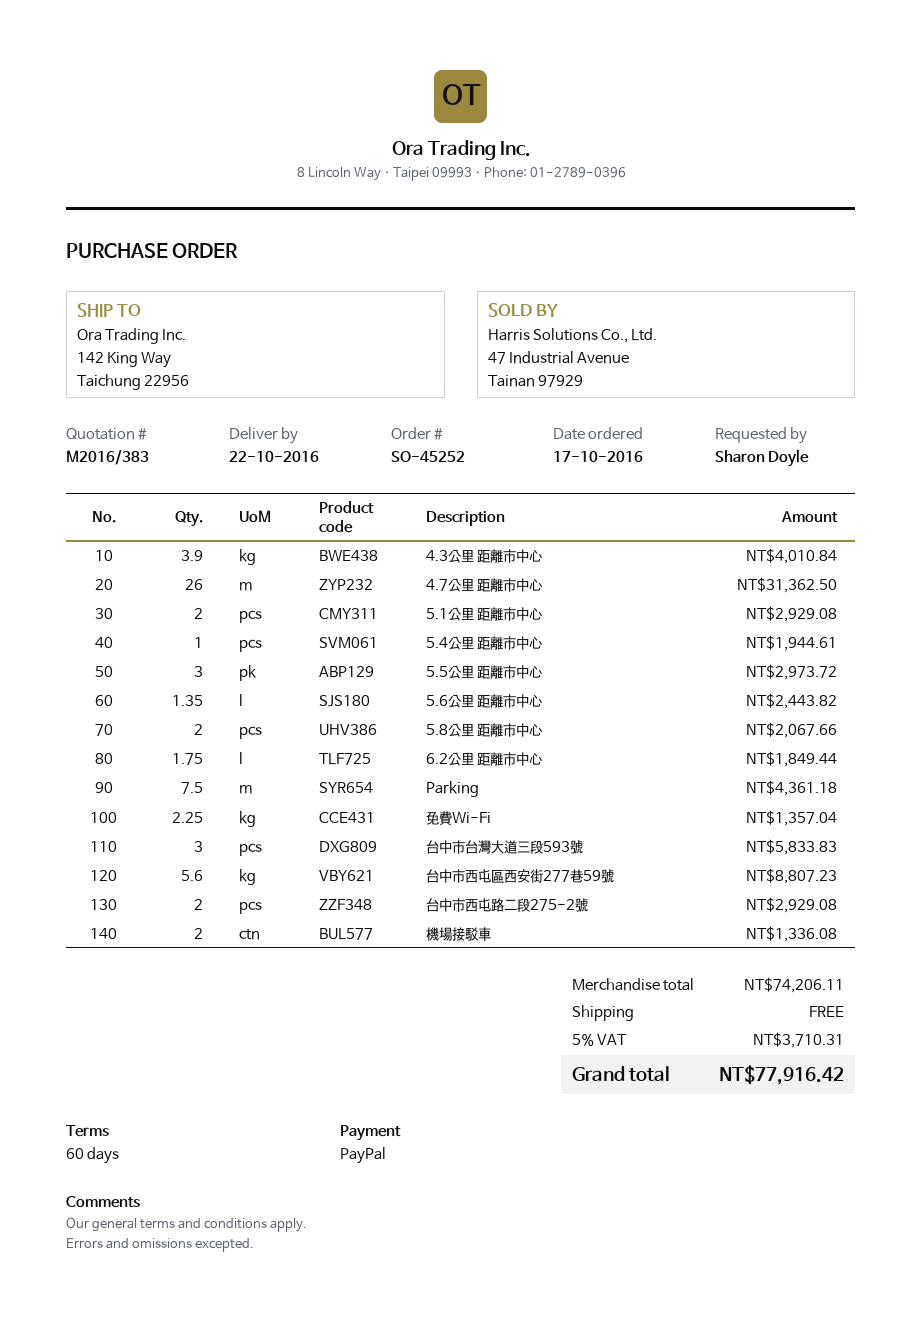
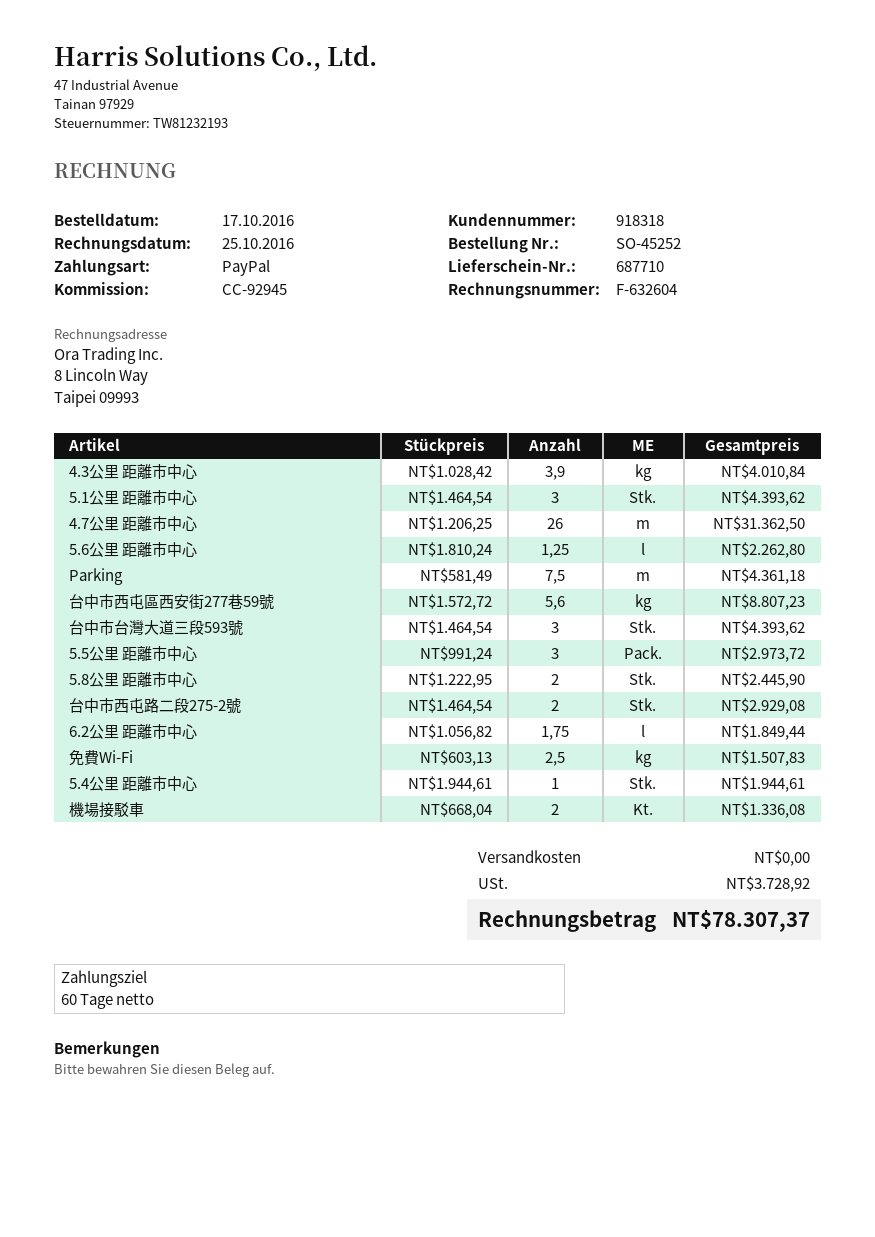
5.1公里 距離市中心: 2 for 2929.08 -> 3 for 4393.62
5.6公里 距離市中心: 1.35 for 2443.82 -> 1.25 for 2262.80
5.8公里 距離市中心: 2 for 2067.66 -> 2 for 2445.90
免費Wi-Fi: 2.25 for 1357.04 -> 2.5 for 1507.83
台中市台灣大道三段593號: 3 for 5833.83 -> 3 for 4393.62
tax: 3710.31 -> 3728.92
total: 77916.42 -> 78307.37

